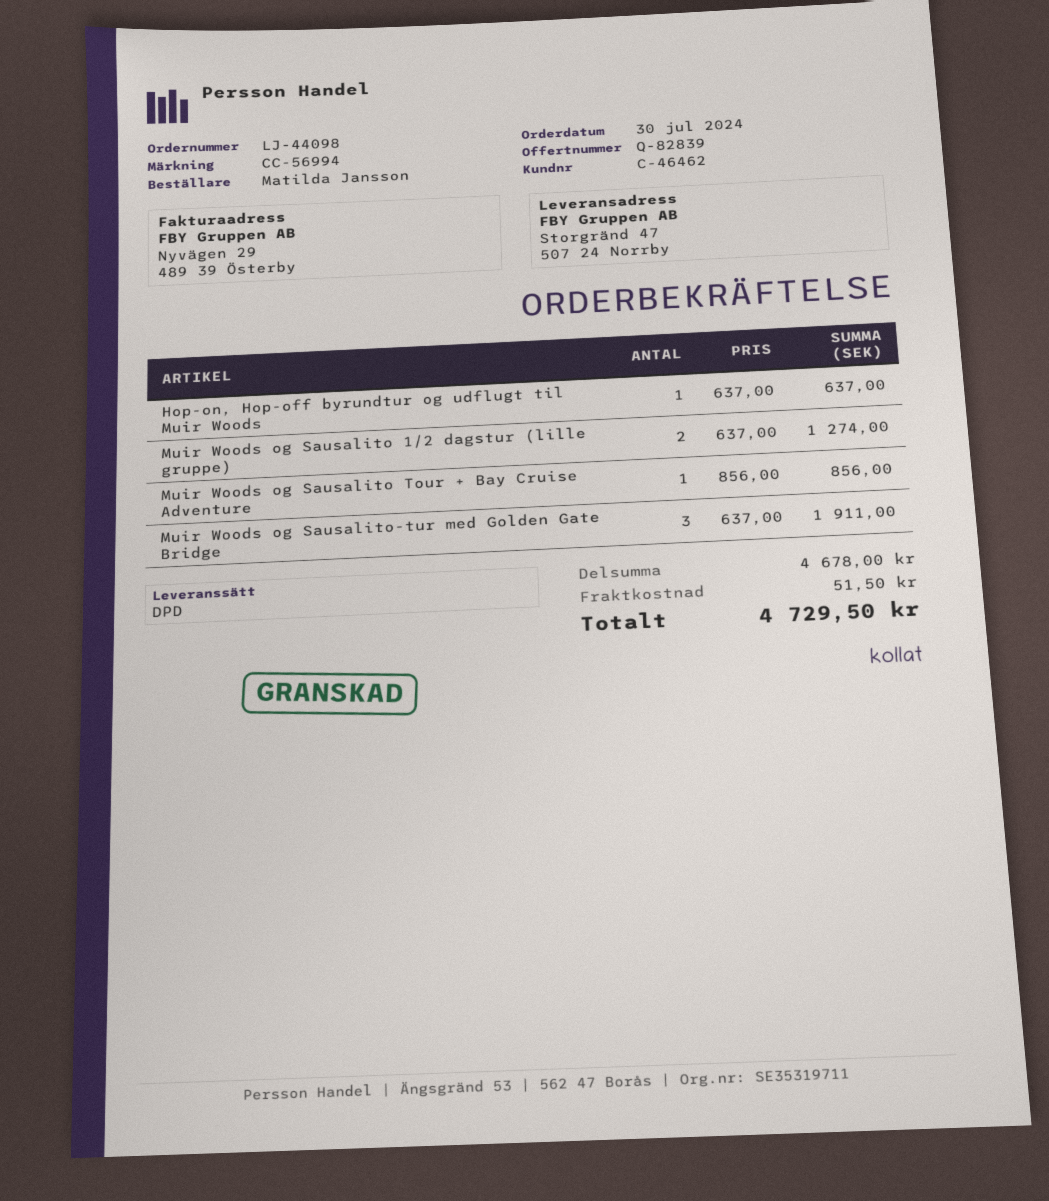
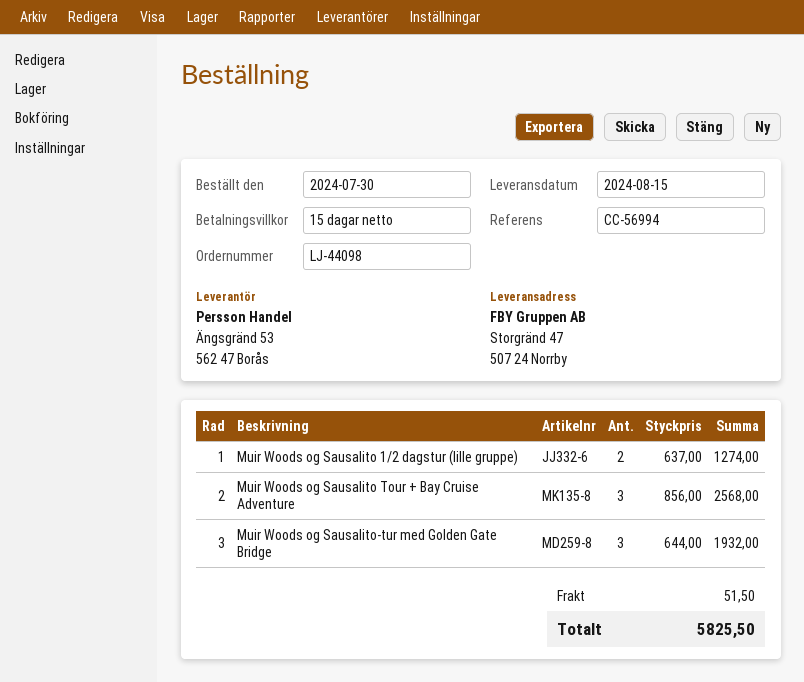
Hop-on, Hop-off byrundtur og udflugt til Muir Woods: 1 x 637.00 = 637.00 -> none
Muir Woods og Sausalito Tour + Bay Cruise Adventure: 1 x 856.00 = 856.00 -> 3 x 856.00 = 2568.00
Muir Woods og Sausalito-tur med Golden Gate Bridge: 3 x 637.00 = 1911.00 -> 3 x 644.00 = 1932.00
total: 4729.50 -> 5825.50

